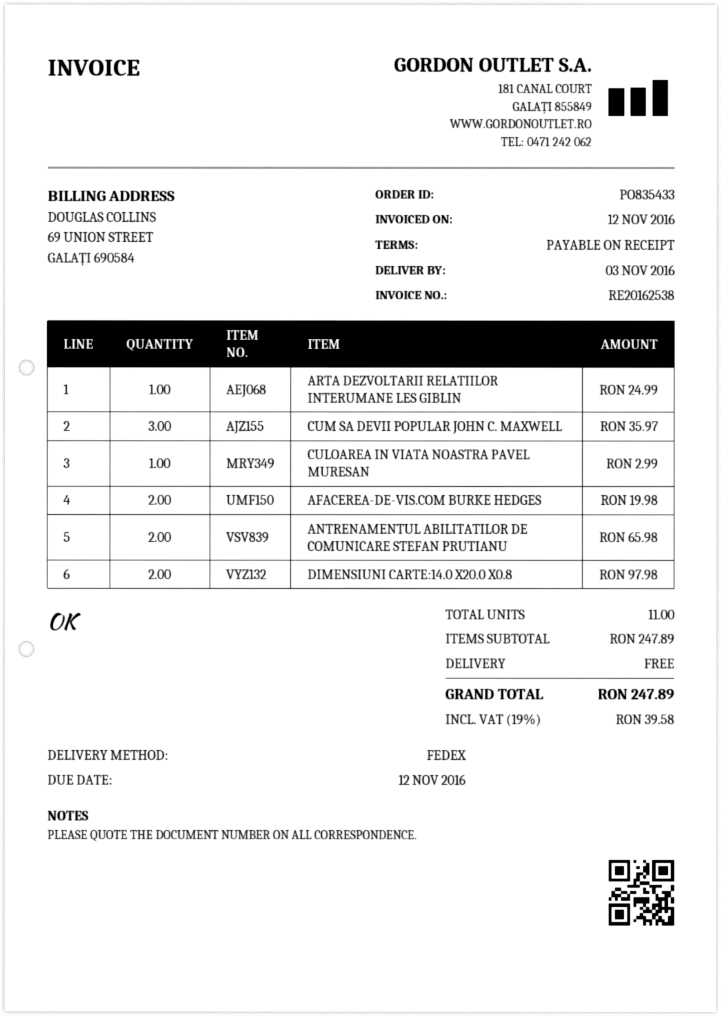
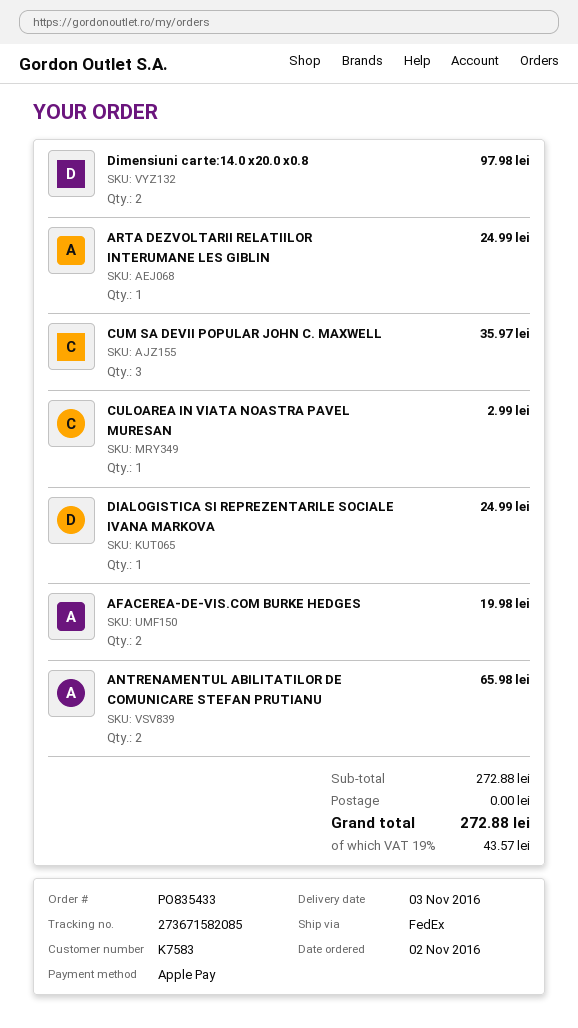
DIALOGISTICA SI REPREZENTARILE SOCIALE IVANA MARKOVA: none -> 1 for 24.99
subtotal: 247.89 -> 272.88
tax: 19% = 39.58 -> 19% = 43.57
total: 247.89 -> 272.88

